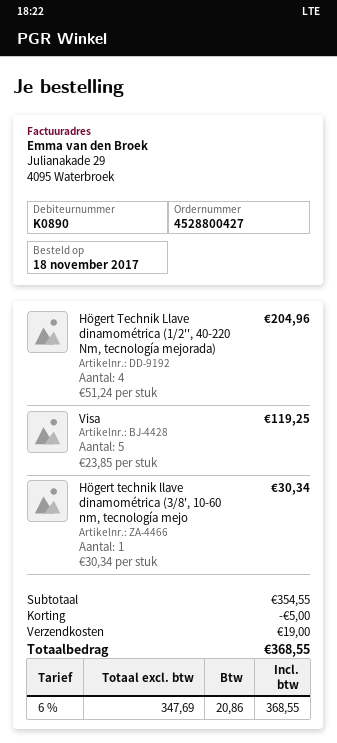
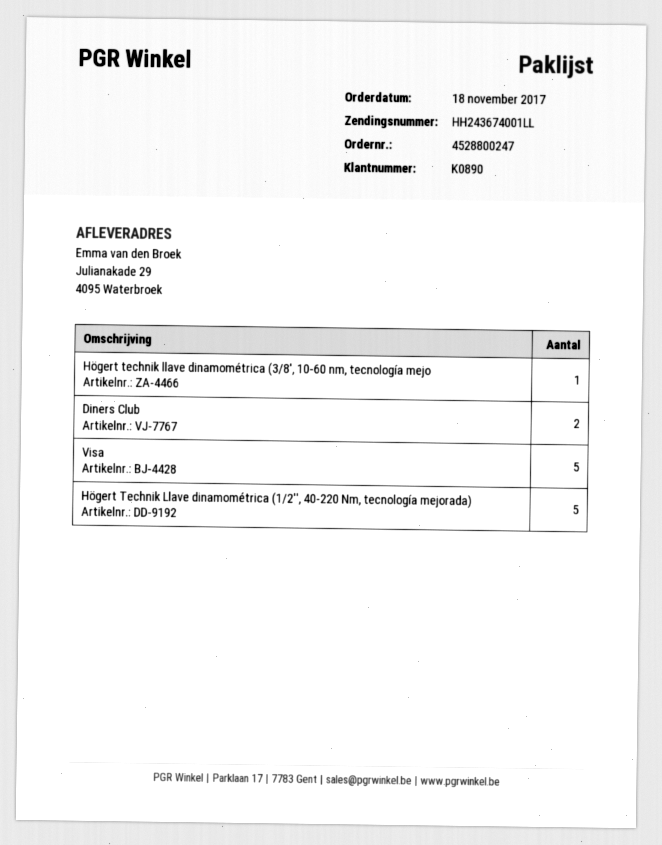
order number: 4528800427 -> 4528800247
Högert Technik Llave dinamométrica (1/2'', 40-220 Nm, tecnología mejorada): 4 -> 5
Diners Club: none -> 2

